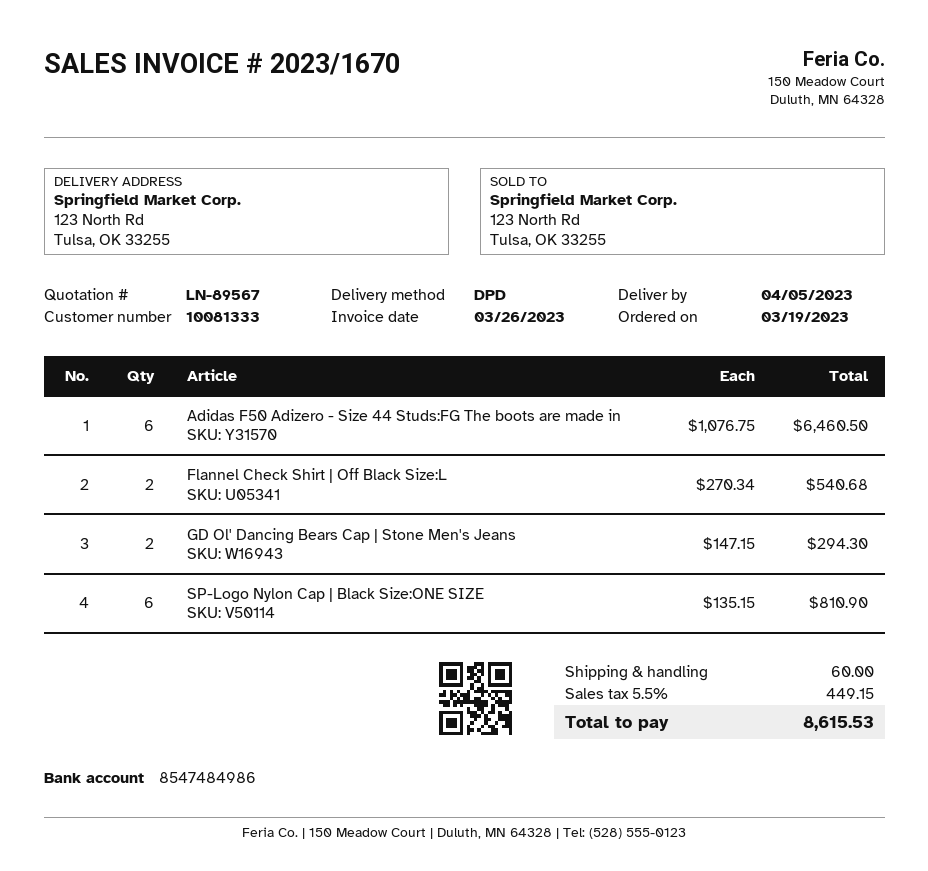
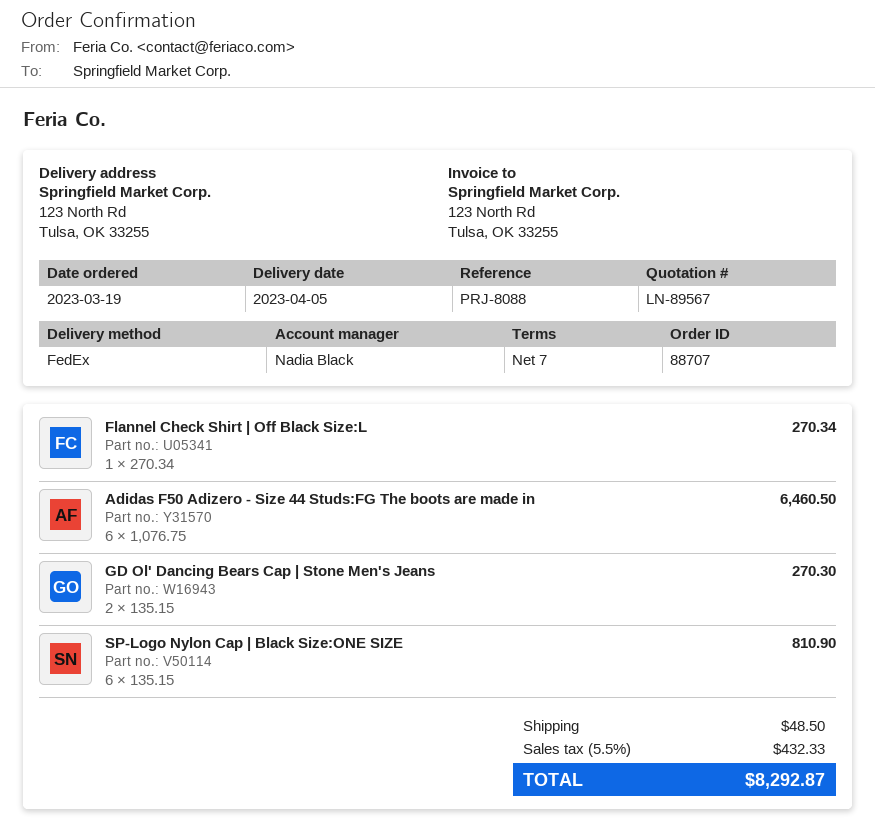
shipping method: DPD -> FedEx
Flannel Check Shirt | Off Black Size:L: 2 x 270.34 = 540.68 -> 1 x 270.34 = 270.34
GD Ol' Dancing Bears Cap | Stone Men's Jeans: 2 x 147.15 = 294.30 -> 2 x 135.15 = 270.30
shipping: 60.00 -> 48.50
tax: 5.5% = 449.15 -> 5.5% = 432.33
total: 8615.53 -> 8292.87

